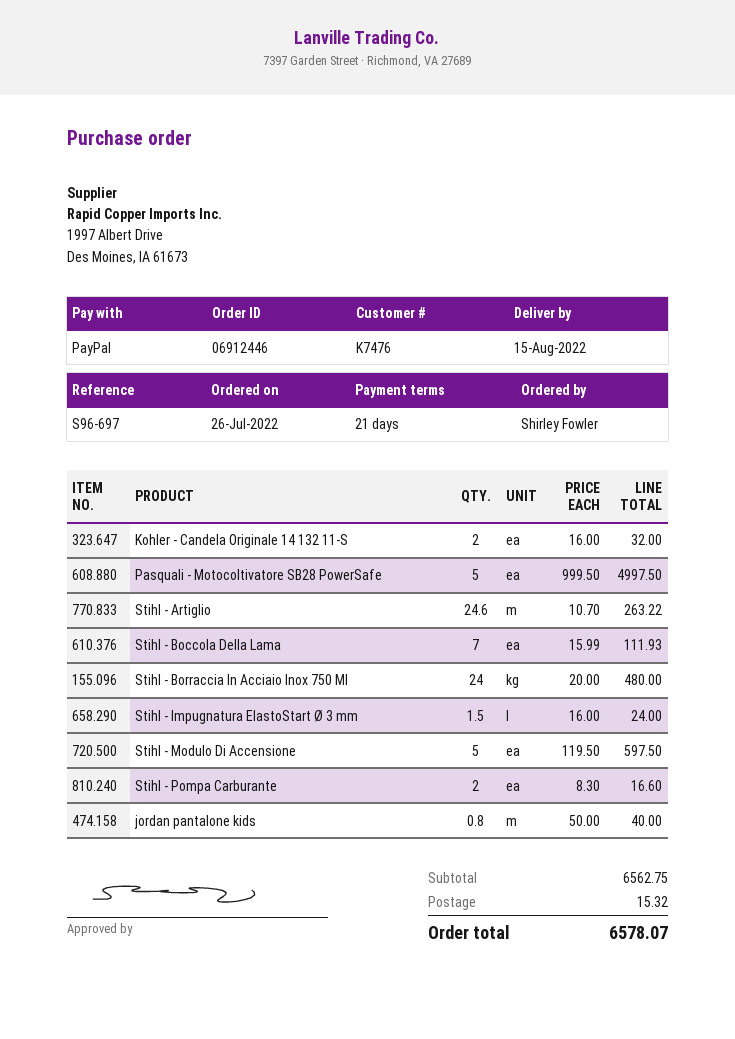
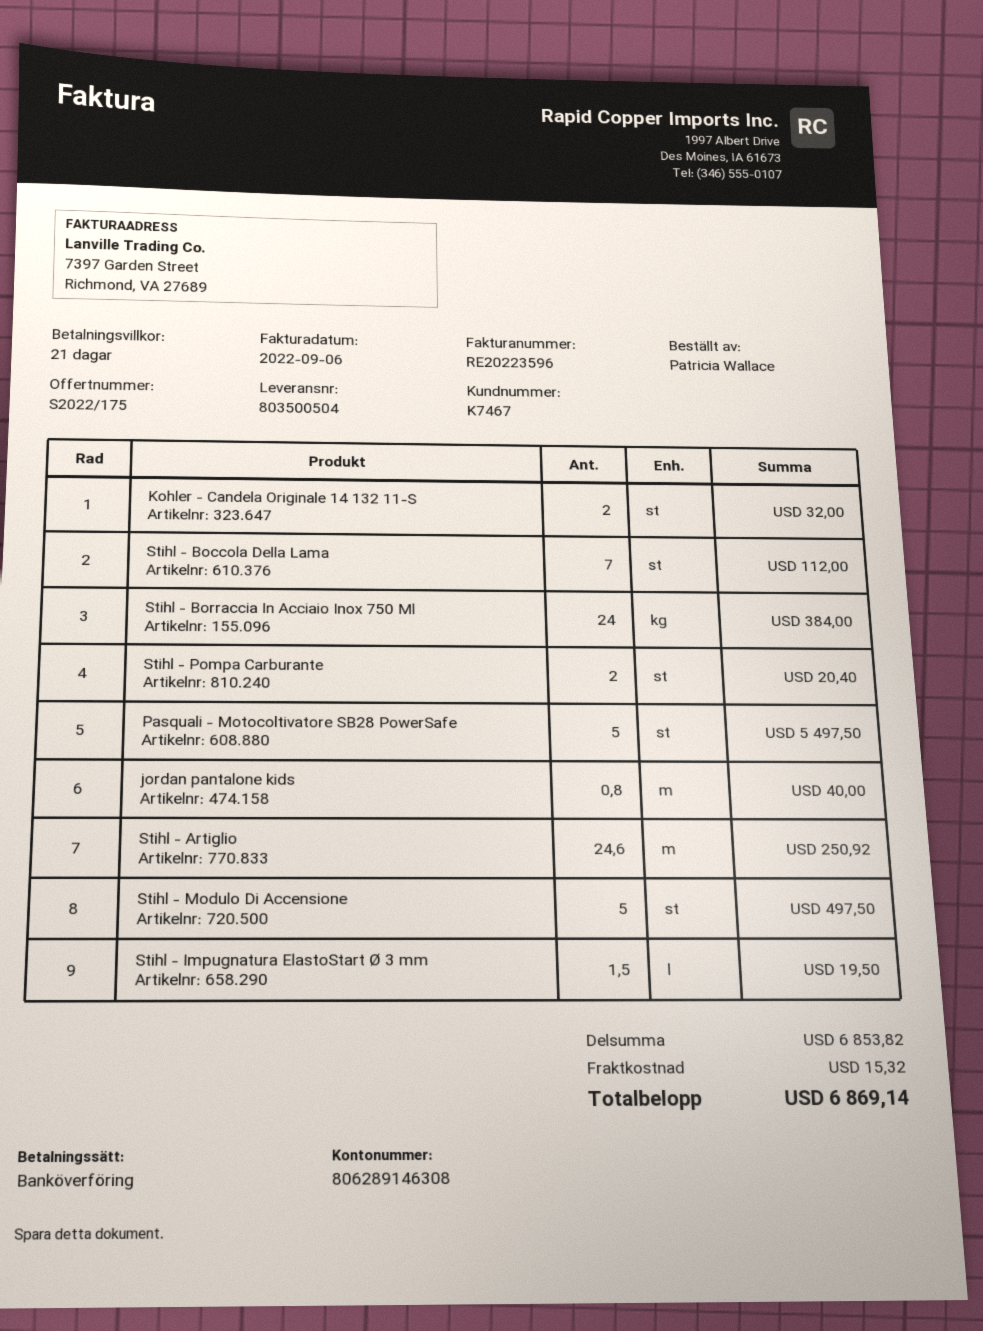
customer number: K7476 -> K7467
ordered by: Shirley Fowler -> Patricia Wallace
payment method: PayPal -> bank transfer
Pasquali - Motocoltivatore SB28 PowerSafe: 5 for 4997.50 -> 5 for 5497.50
Stihl - Artiglio: 24.6 for 263.22 -> 24.6 for 250.92
Stihl - Boccola Della Lama: 7 for 111.93 -> 7 for 112.00
Stihl - Borraccia In Acciaio Inox 750 Ml: 24 for 480.00 -> 24 for 384.00
Stihl - Impugnatura ElastoStart Ø 3 mm: 1.5 for 24.00 -> 1.5 for 19.50
Stihl - Modulo Di Accensione: 5 for 597.50 -> 5 for 497.50
Stihl - Pompa Carburante: 2 for 16.60 -> 2 for 20.40
subtotal: 6562.75 -> 6853.82
total: 6578.07 -> 6869.14

